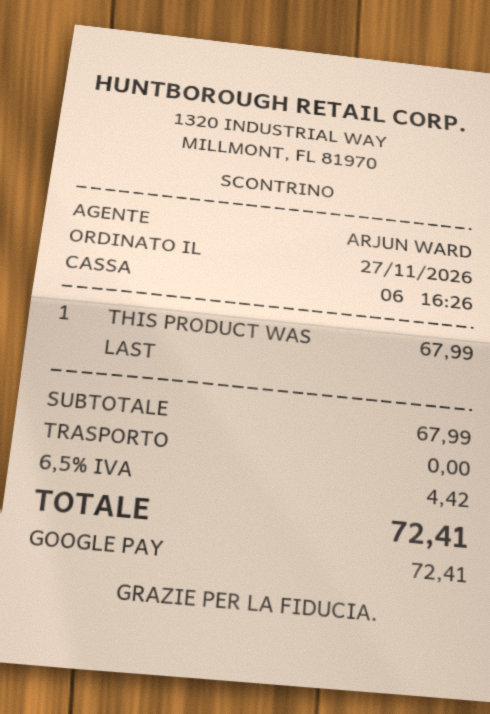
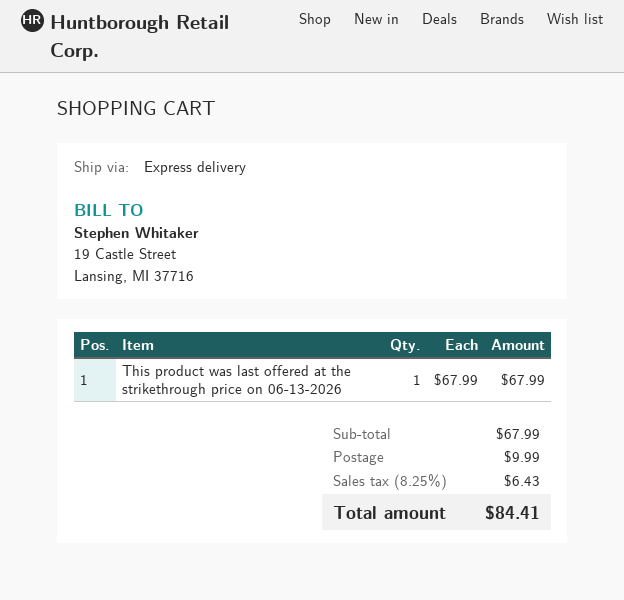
shipping: 0.00 -> 9.99
tax: 6.5% = 4.42 -> 8.25% = 6.43
total: 72.41 -> 84.41

